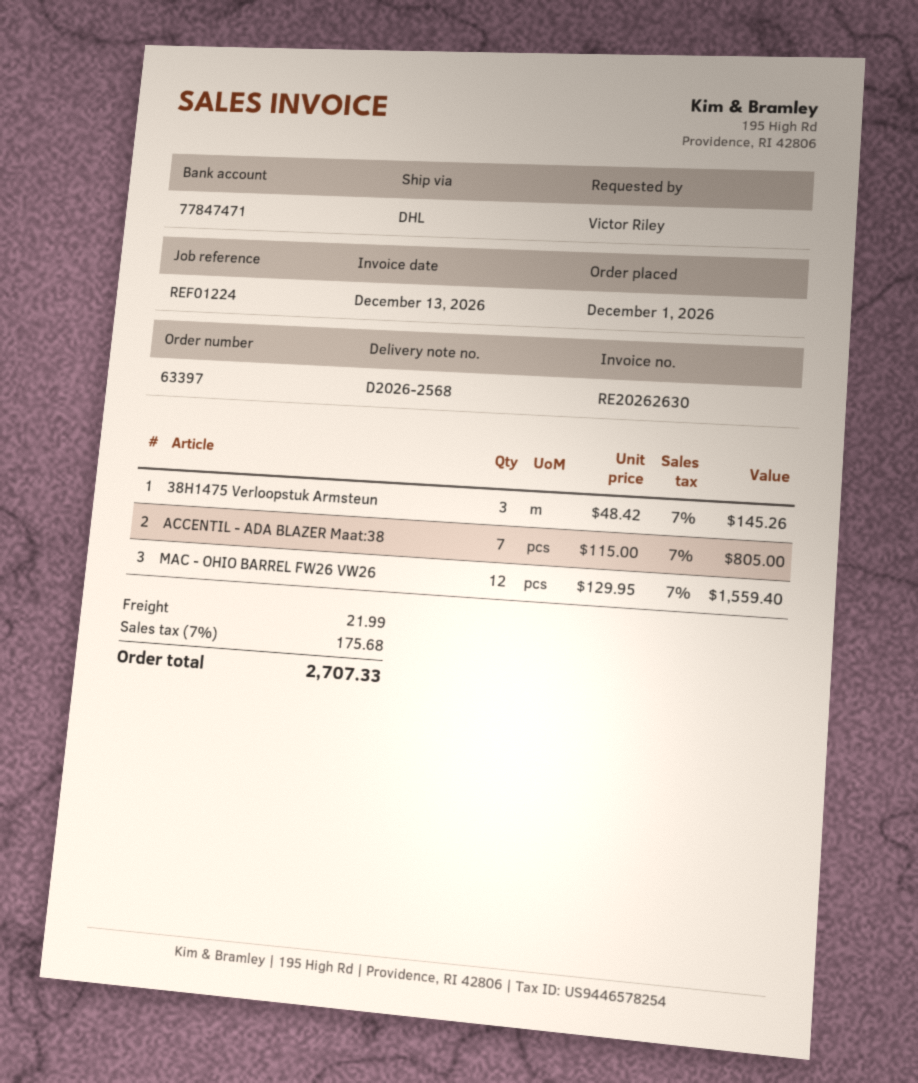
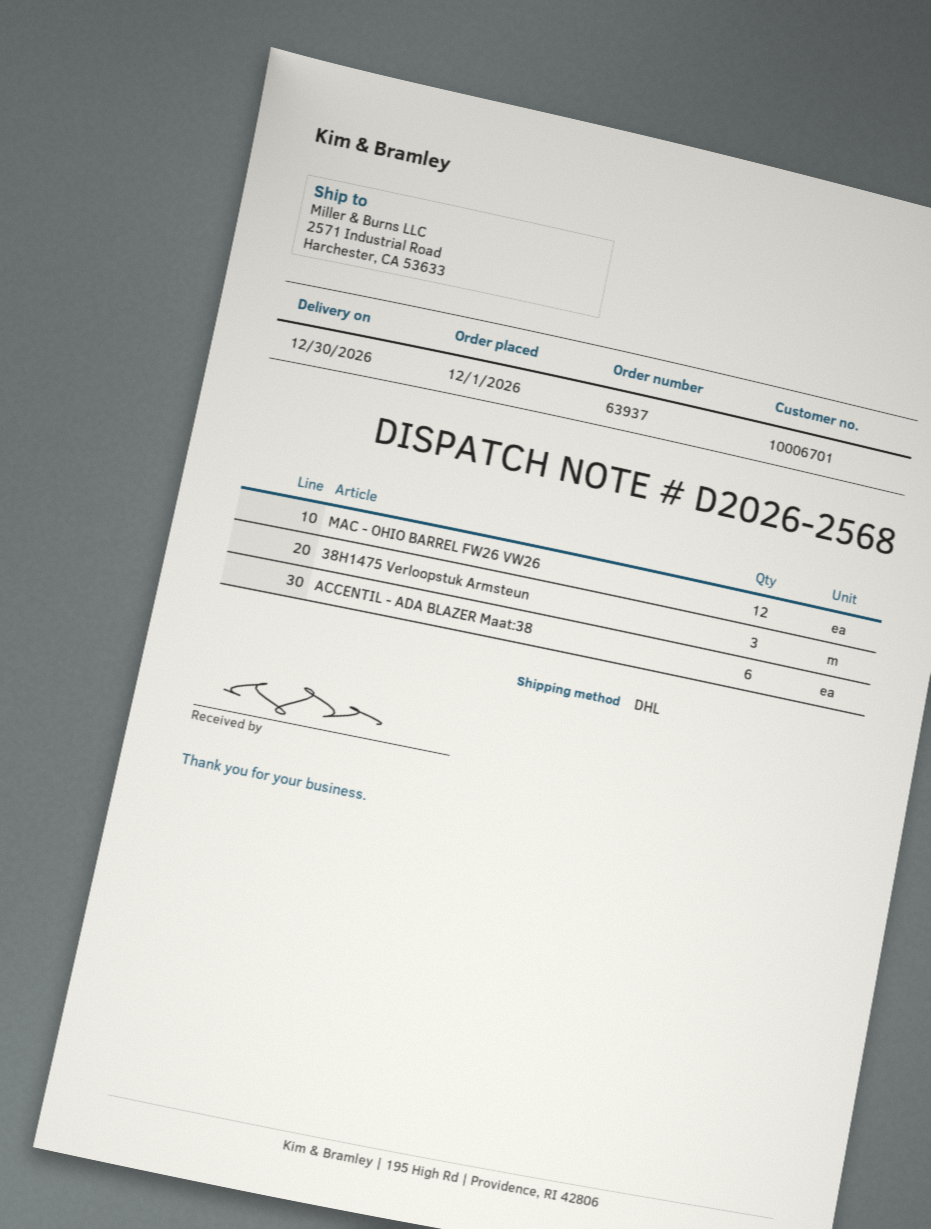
order number: 63397 -> 63937
ACCENTIL - ADA BLAZER Maat:38: 7 -> 6

